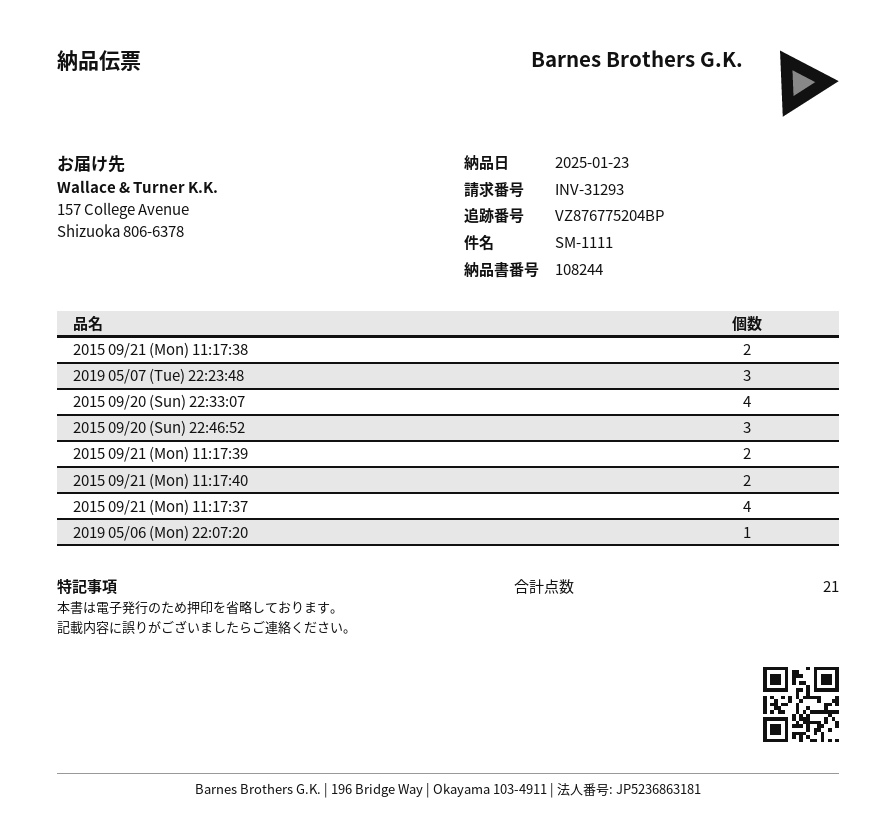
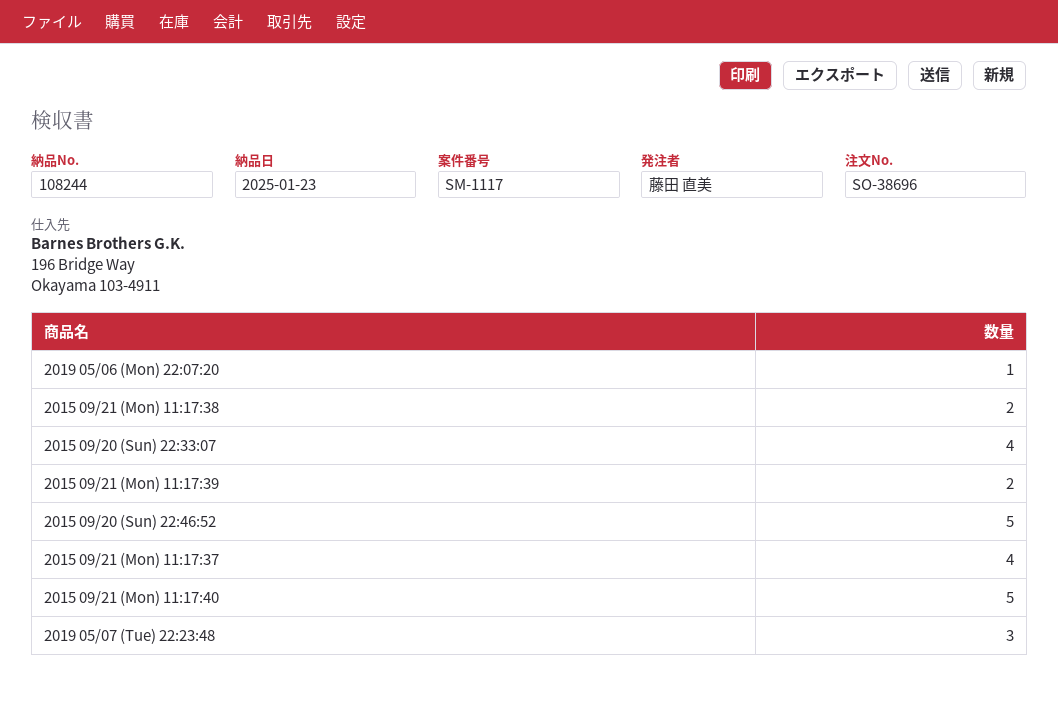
reference: SM-1111 -> SM-1117
2015 09/20 (Sun) 22:46:52: 3 -> 5
2015 09/21 (Mon) 11:17:40: 2 -> 5

